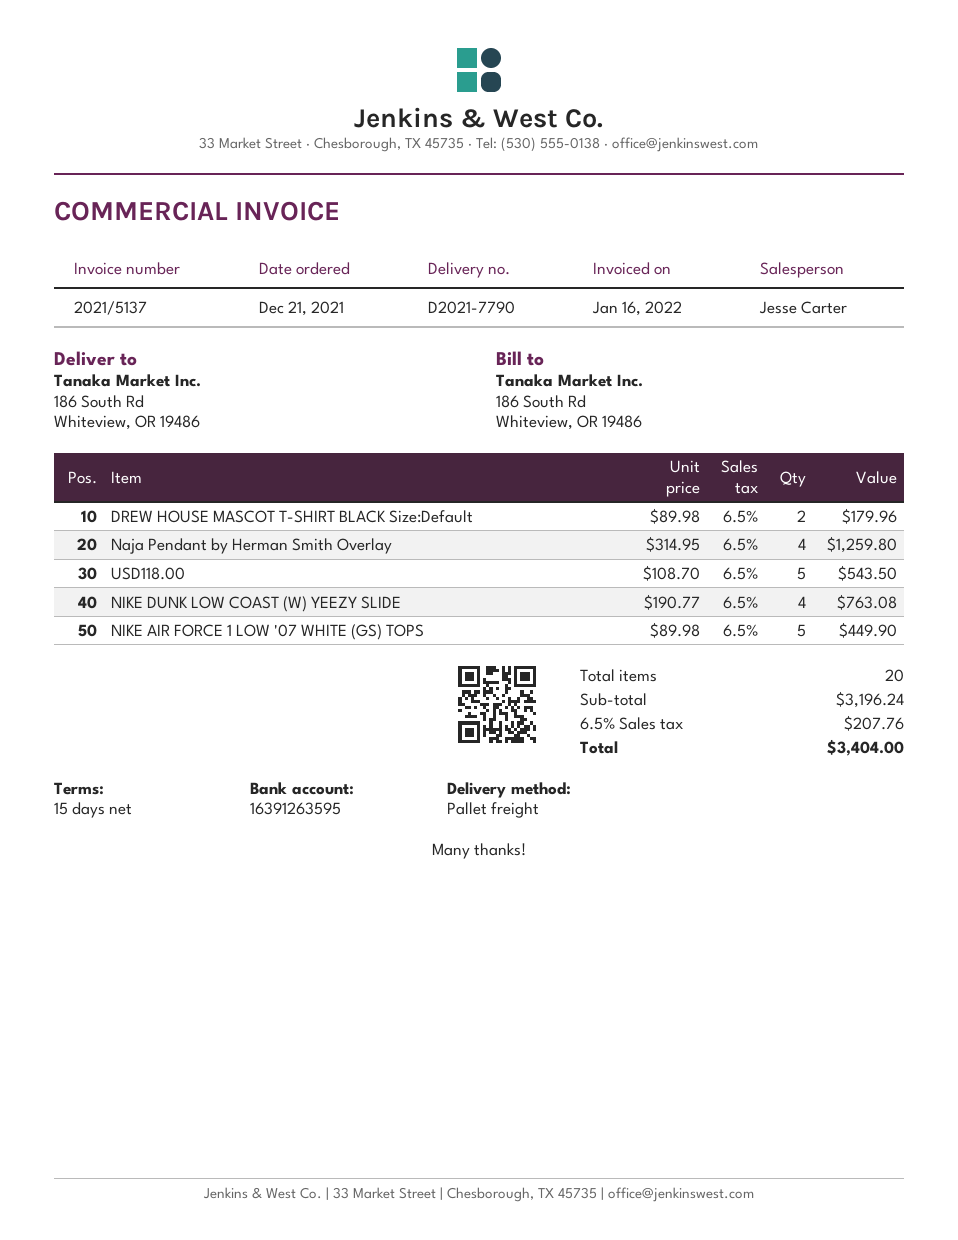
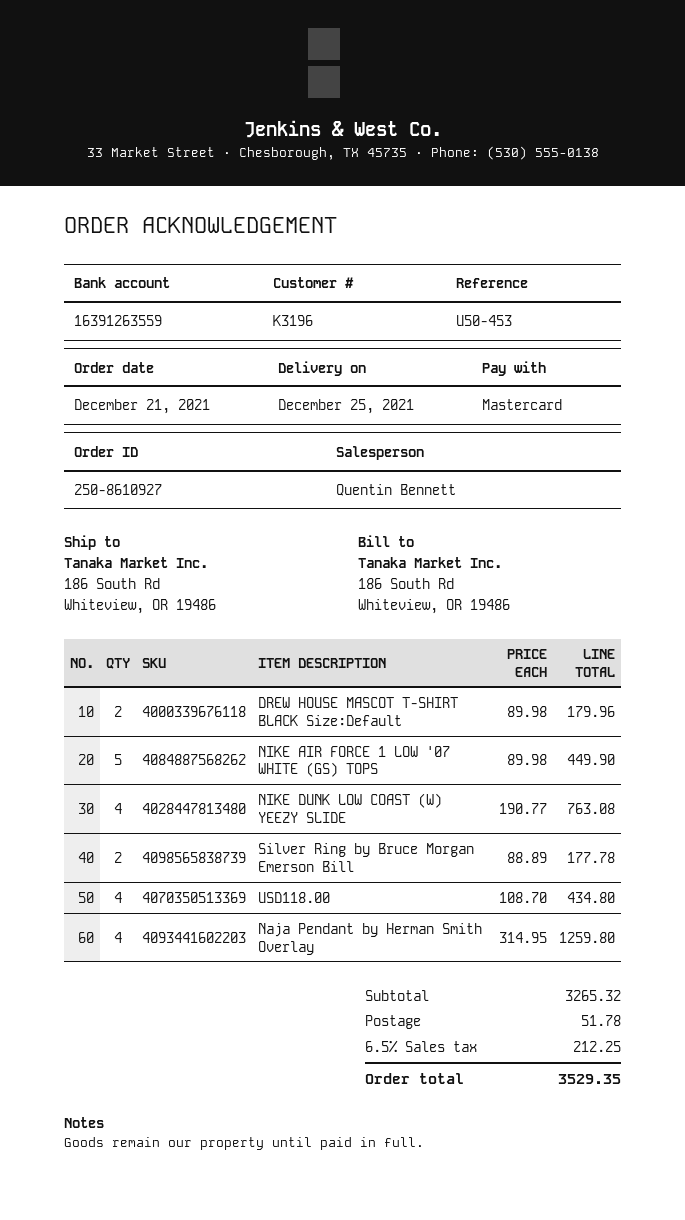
sales rep: Jesse Carter -> Quentin Bennett
bank account: 16391263595 -> 16391263559
USD118.00: 5 x 108.70 = 543.50 -> 4 x 108.70 = 434.80
Silver Ring by Bruce Morgan Emerson Bill: none -> 2 x 88.89 = 177.78
subtotal: 3196.24 -> 3265.32
shipping: none -> 51.78
tax: 6.5% = 207.76 -> 6.5% = 212.25
total: 3404.00 -> 3529.35

